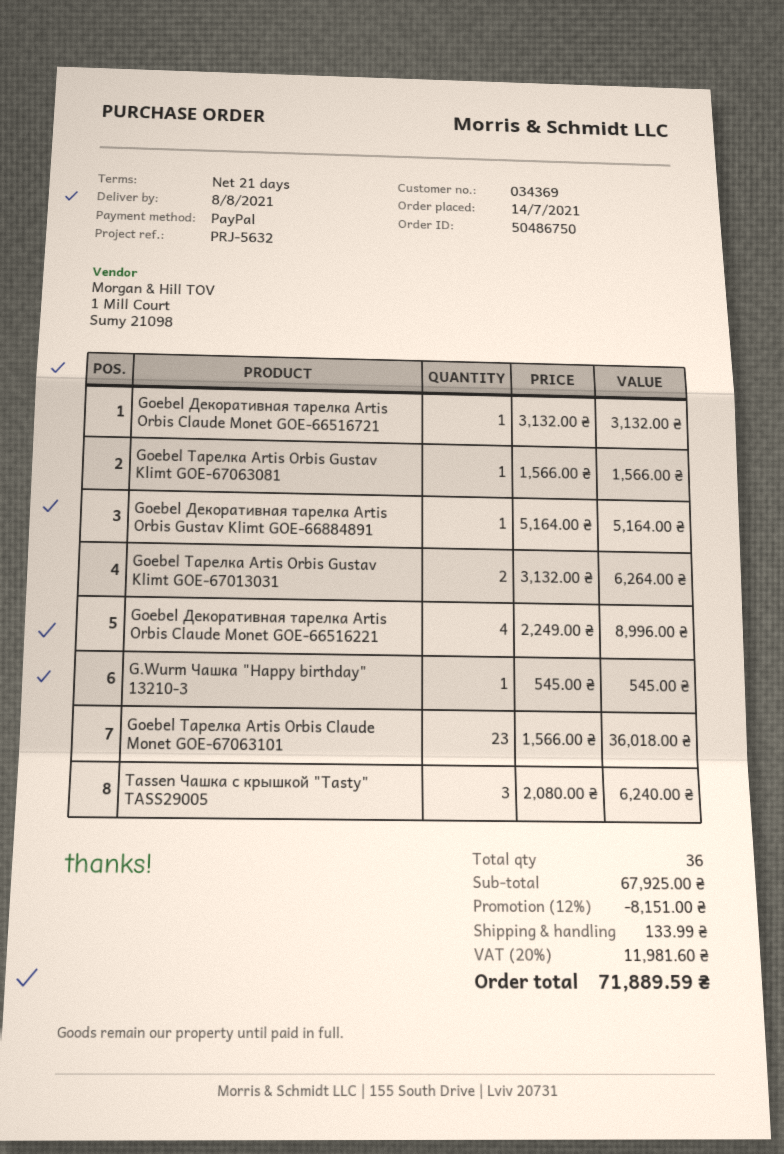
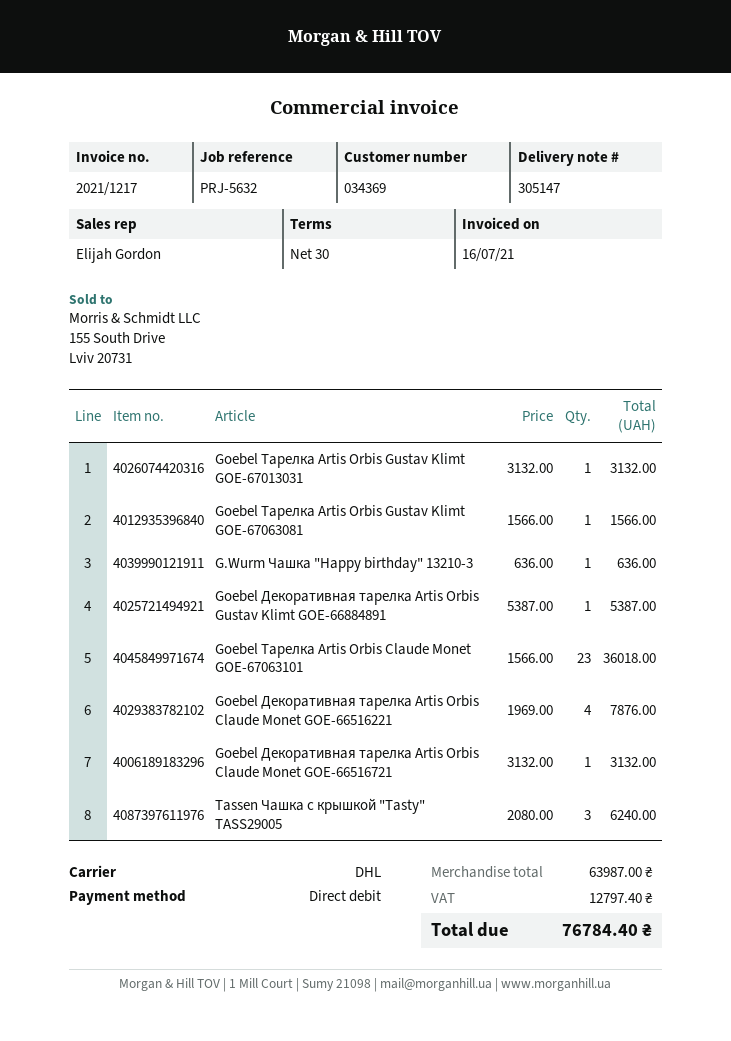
payment terms: 21 days -> 30 days
payment method: PayPal -> direct debit
Goebel Декоративная тарелка Artis Orbis Gustav Klimt GOE-66884891: 1 x 5164.00 = 5164.00 -> 1 x 5387.00 = 5387.00
Goebel Тарелка Artis Orbis Gustav Klimt GOE-67013031: 2 x 3132.00 = 6264.00 -> 1 x 3132.00 = 3132.00
Goebel Декоративная тарелка Artis Orbis Claude Monet GOE-66516221: 4 x 2249.00 = 8996.00 -> 4 x 1969.00 = 7876.00
G.Wurm Чашка "Happy birthday" 13210-3: 1 x 545.00 = 545.00 -> 1 x 636.00 = 636.00
subtotal: 67925.00 -> 63987.00
discount: 12% = 8151.00 -> none
shipping: 133.99 -> none
tax: 11981.60 -> 12797.40
total: 71889.59 -> 76784.40

